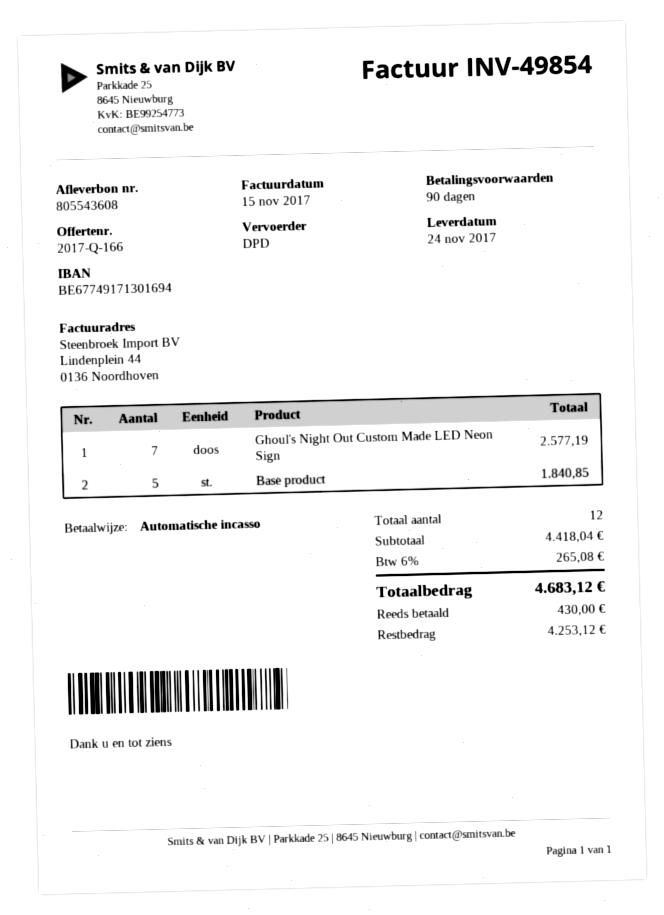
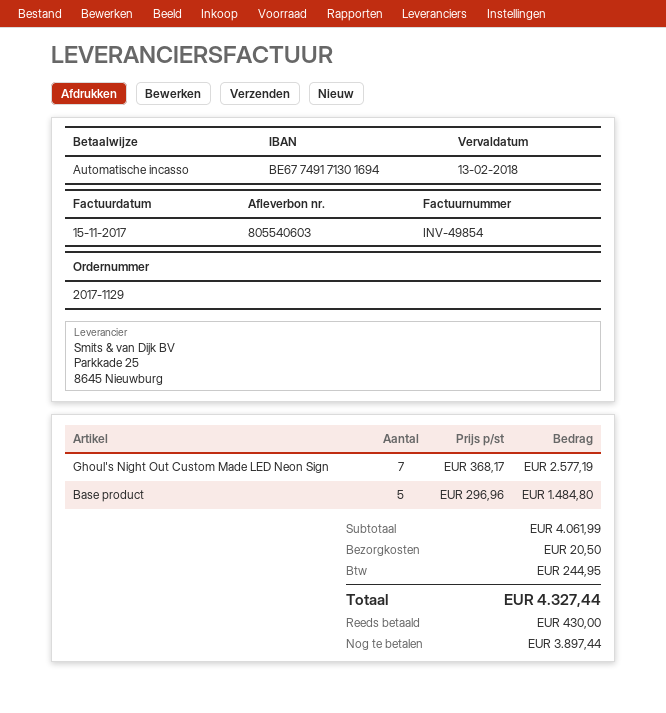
delivery note number: 805543608 -> 805540603
Base product: 5 for 1840.85 -> 5 for 1484.80
subtotal: 4418.04 -> 4061.99
shipping: none -> 20.50
tax: 265.08 -> 244.95
total: 4683.12 -> 4327.44
balance: 4253.12 -> 3897.44

